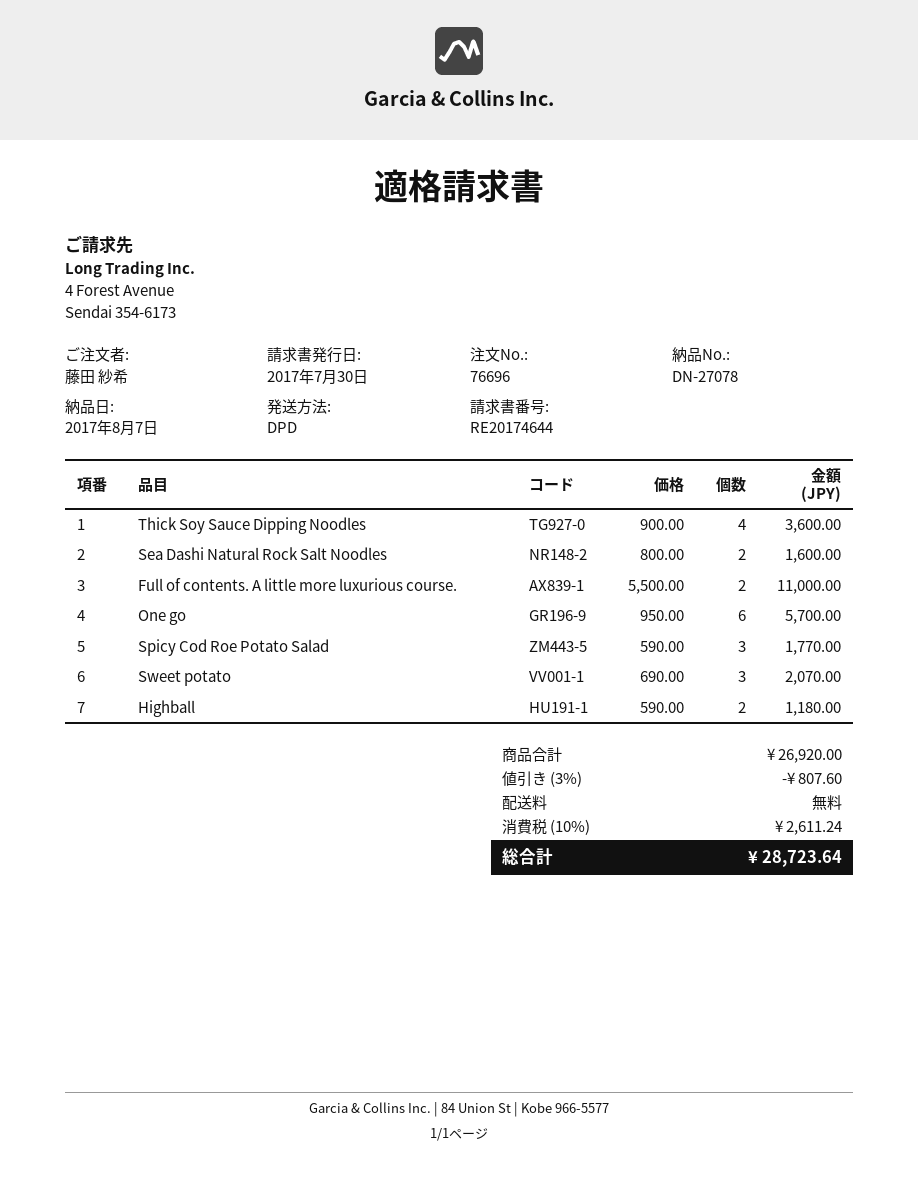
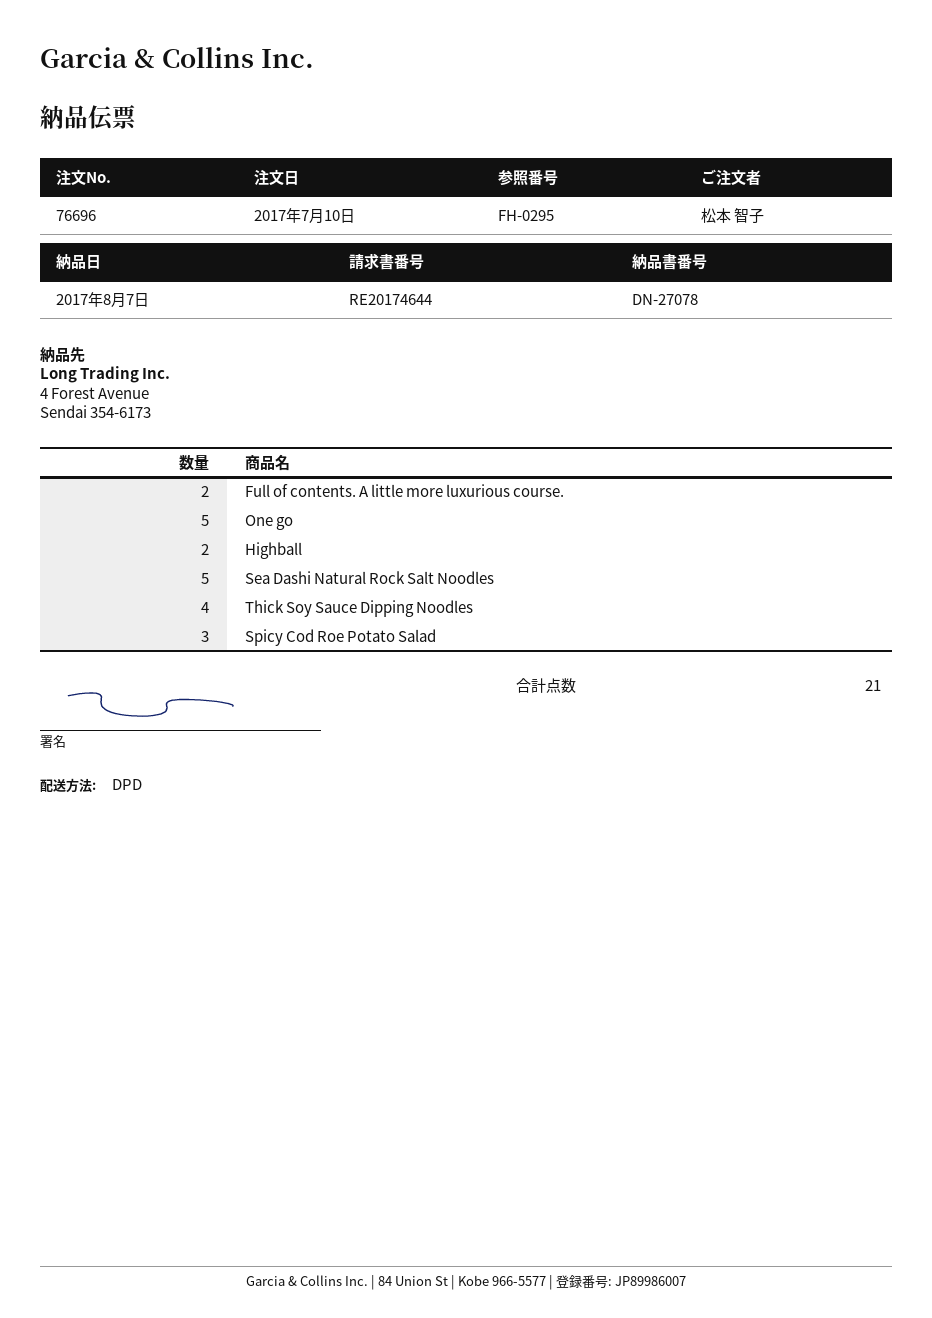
ordered by: 藤田 紗希 -> 松本 智子
Sea Dashi Natural Rock Salt Noodles: 2 -> 5
One go: 6 -> 5
Sweet potato: 3 -> none

